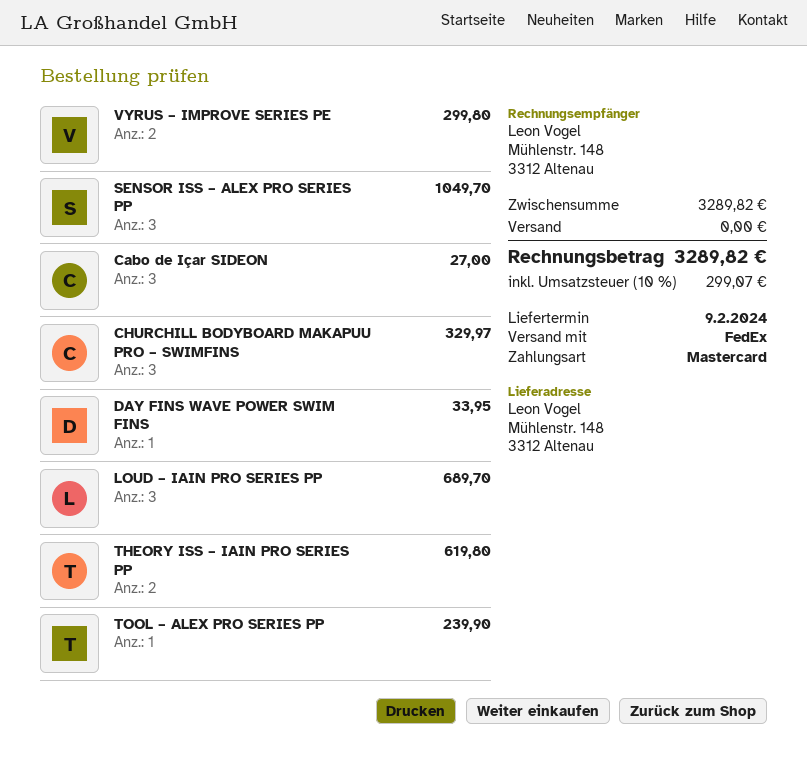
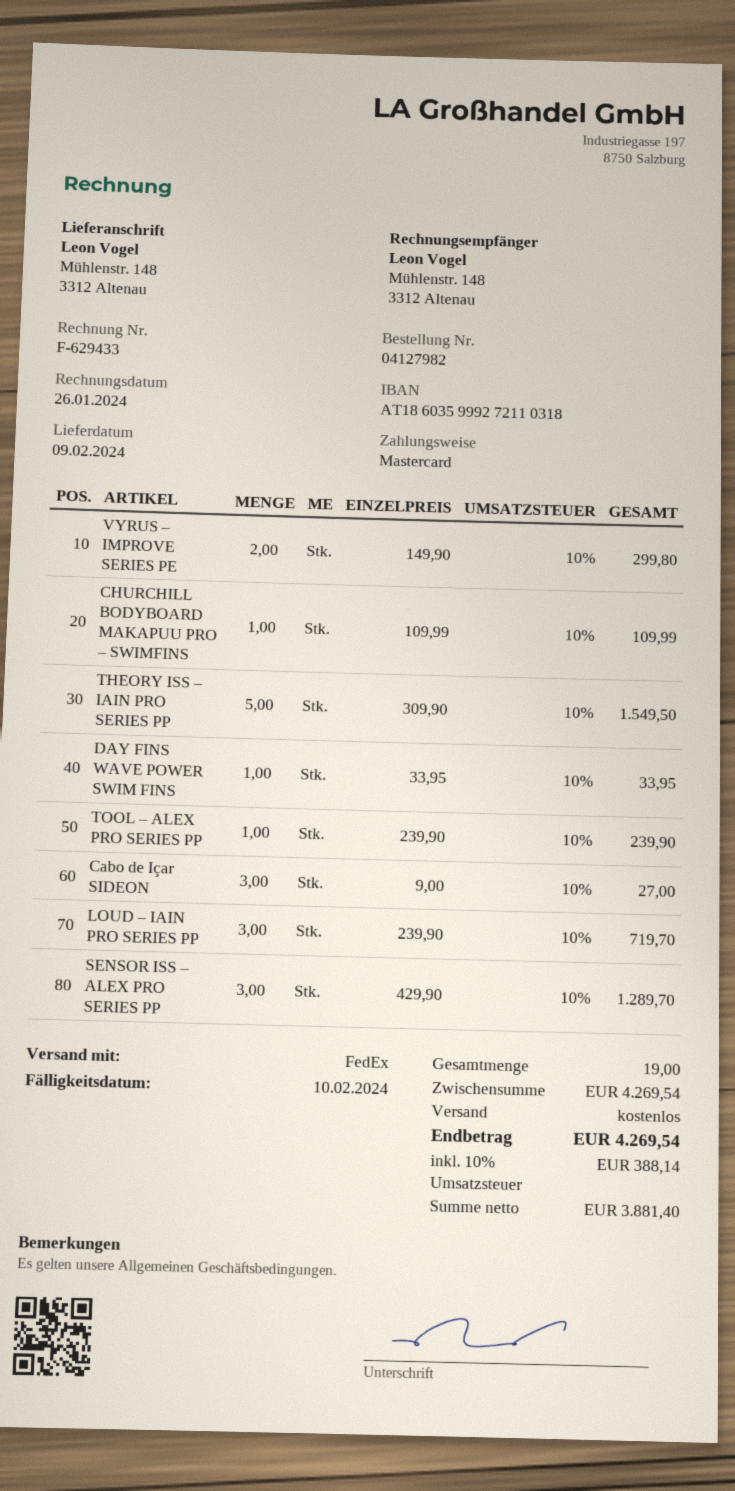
SENSOR ISS – ALEX PRO SERIES PP: 3 for 1049.70 -> 3 for 1289.70
CHURCHILL BODYBOARD MAKAPUU PRO – SWIMFINS: 3 for 329.97 -> 1 for 109.99
LOUD – IAIN PRO SERIES PP: 3 for 689.70 -> 3 for 719.70
THEORY ISS – IAIN PRO SERIES PP: 2 for 619.80 -> 5 for 1549.50
subtotal: 3289.82 -> 4269.54
tax: 10% = 299.07 -> 10% = 388.14
total: 3289.82 -> 4269.54

